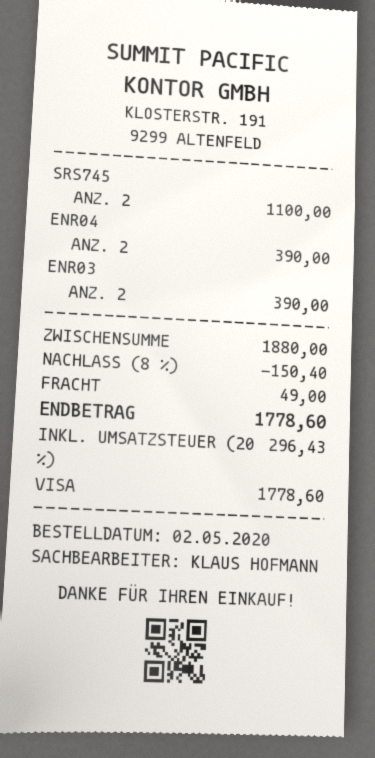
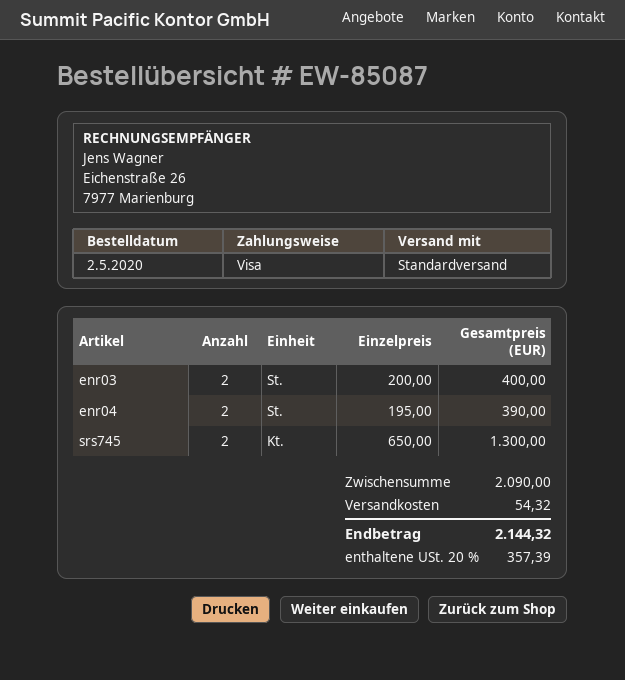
SRS745: 2 for 1100.00 -> 2 for 1300.00
ENR03: 2 for 390.00 -> 2 for 400.00
subtotal: 1880.00 -> 2090.00
discount: 8% = 150.40 -> none
shipping: 49.00 -> 54.32
tax: 20% = 296.43 -> 20% = 357.39
total: 1778.60 -> 2144.32

